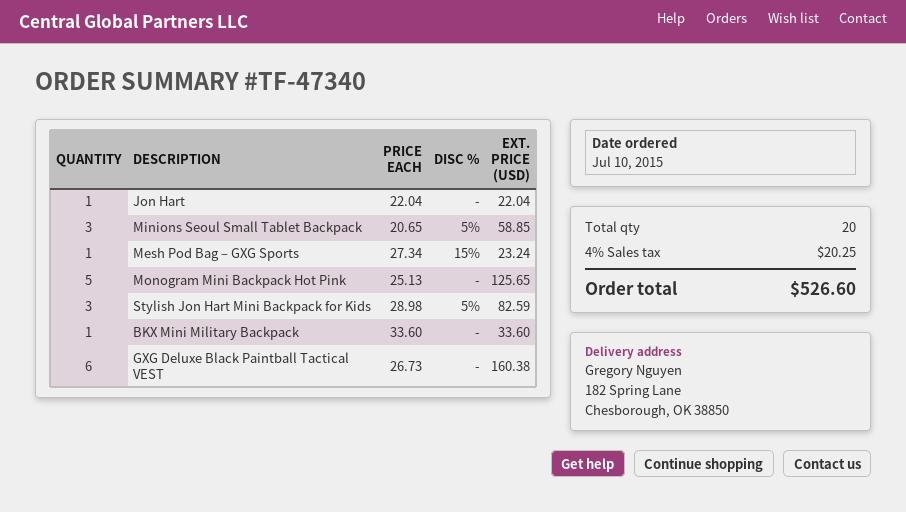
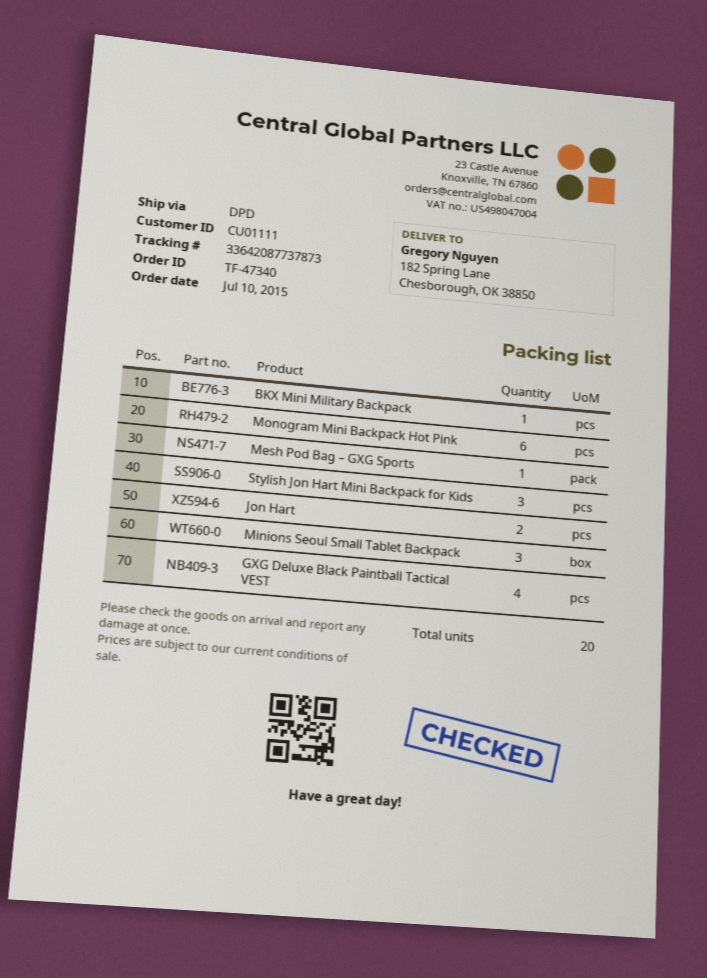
Jon Hart: 1 -> 2
Monogram Mini Backpack Hot Pink: 5 -> 6
GXG Deluxe Black Paintball Tactical VEST: 6 -> 4

